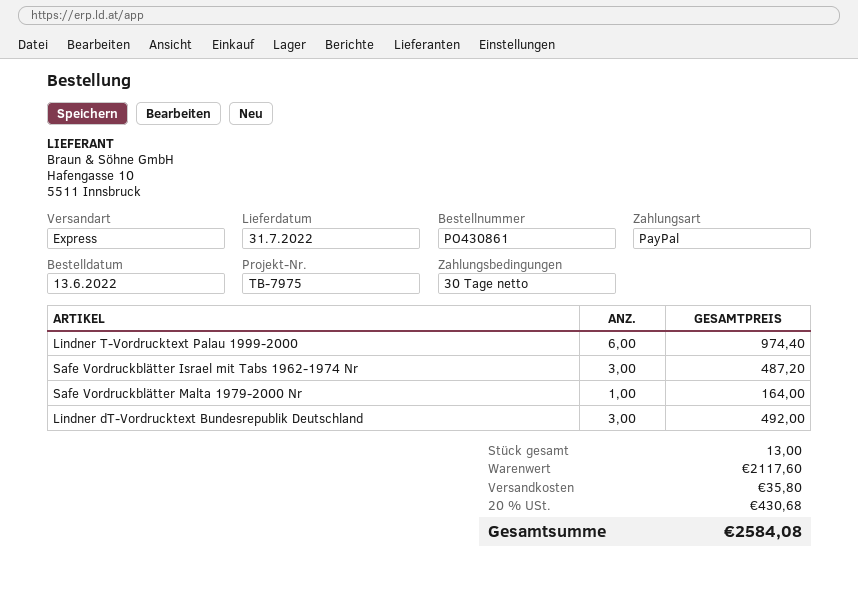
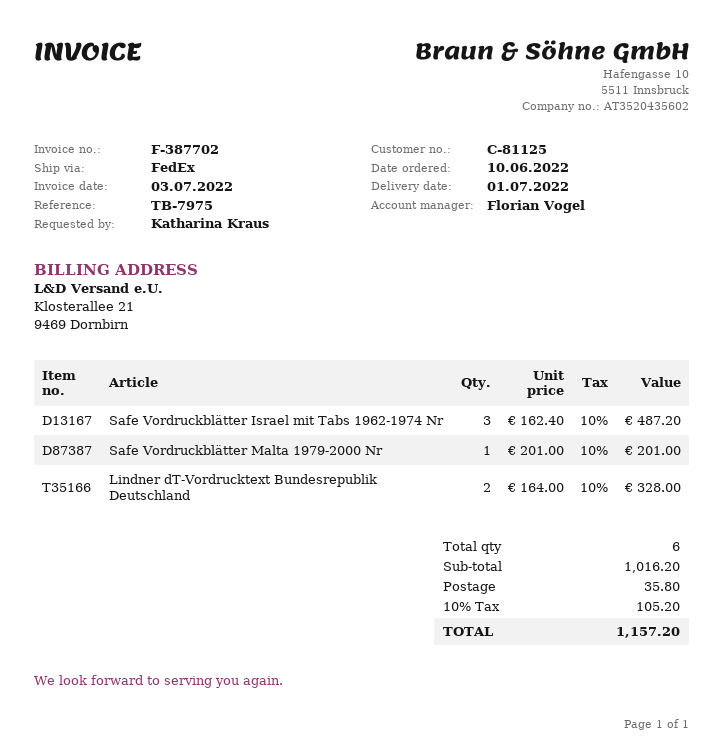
order date: 2022-06-13 -> 2022-06-10
delivery date: 2022-07-31 -> 2022-07-01
shipping method: express -> FedEx
Lindner T-Vordrucktext Palau 1999-2000: 6 for 974.40 -> none
Safe Vordruckblätter Malta 1979-2000 Nr: 1 for 164.00 -> 1 for 201.00
Lindner dT-Vordrucktext Bundesrepublik Deutschland: 3 for 492.00 -> 2 for 328.00
total quantity: 13 -> 6
subtotal: 2117.60 -> 1016.20
tax: 20% = 430.68 -> 10% = 105.20
total: 2584.08 -> 1157.20

